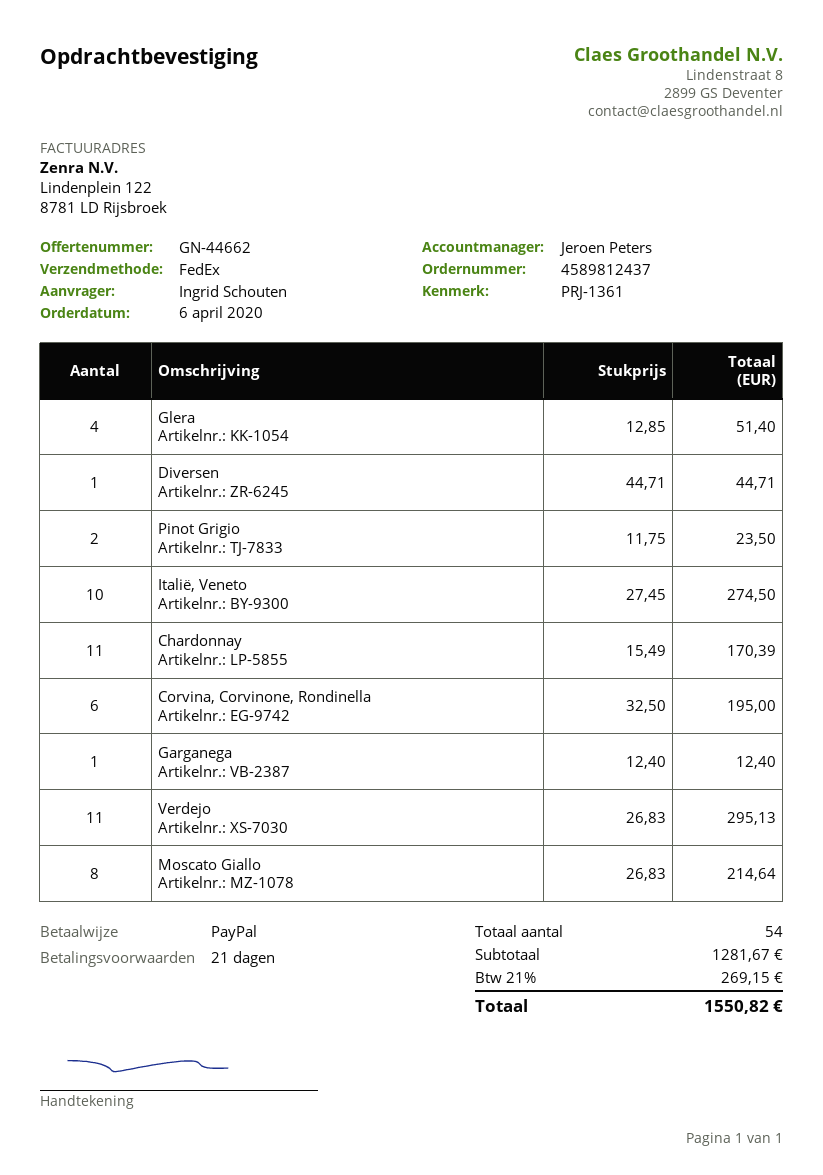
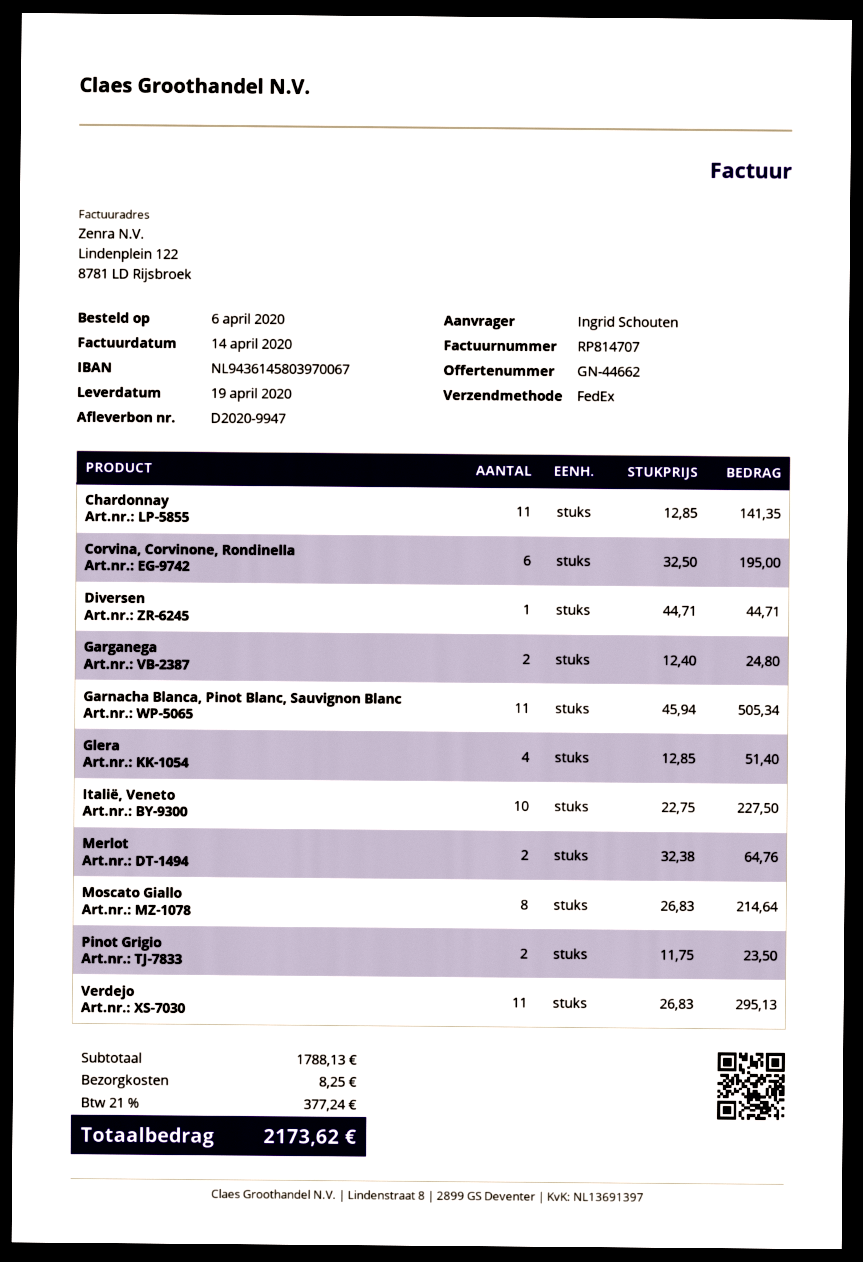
Italië, Veneto: 10 x 27.45 = 274.50 -> 10 x 22.75 = 227.50
Chardonnay: 11 x 15.49 = 170.39 -> 11 x 12.85 = 141.35
Garganega: 1 x 12.40 = 12.40 -> 2 x 12.40 = 24.80
Garnacha Blanca, Pinot Blanc, Sauvignon Blanc: none -> 11 x 45.94 = 505.34
Merlot: none -> 2 x 32.38 = 64.76
subtotal: 1281.67 -> 1788.13
shipping: none -> 8.25
tax: 21% = 269.15 -> 21% = 377.24
total: 1550.82 -> 2173.62

